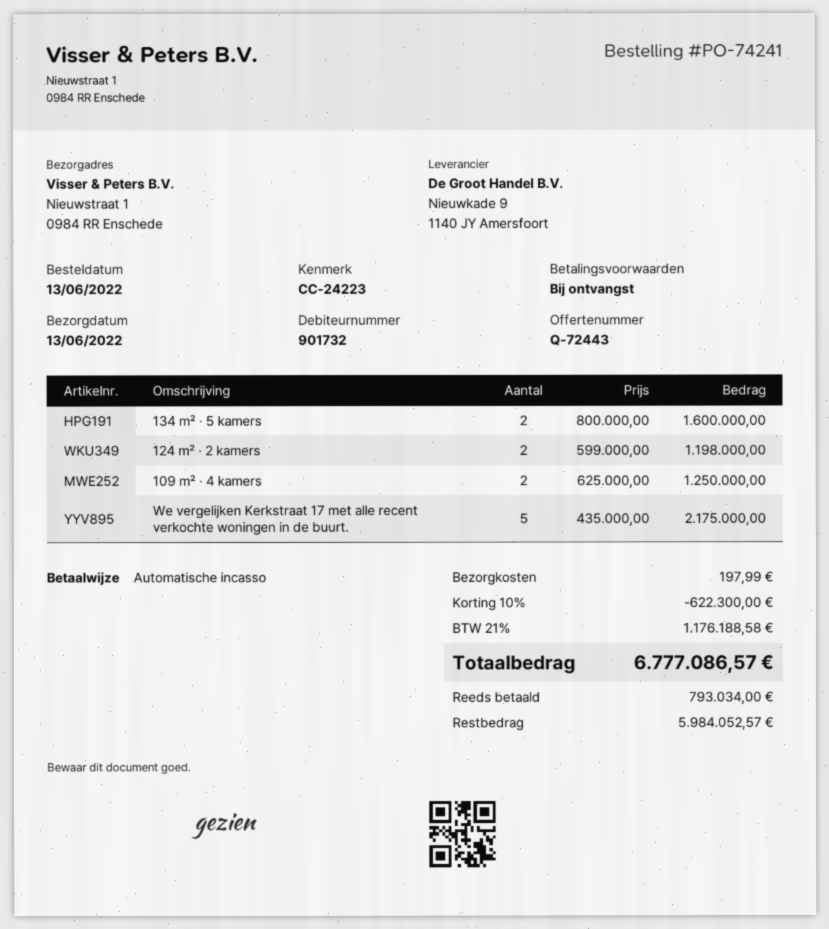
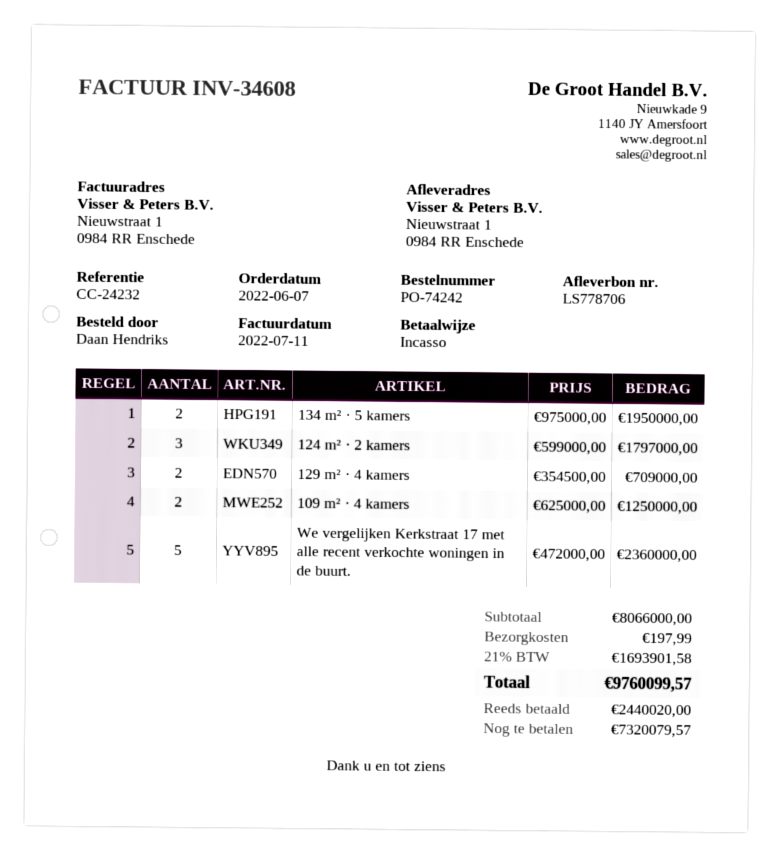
order number: PO-74241 -> PO-74242
order date: 2022-06-13 -> 2022-06-07
reference: CC-24223 -> CC-24232
134 m² · 5 kamers: 2 x 800000.00 = 1600000.00 -> 2 x 975000.00 = 1950000.00
124 m² · 2 kamers: 2 x 599000.00 = 1198000.00 -> 3 x 599000.00 = 1797000.00
We vergelijken Kerkstraat 17 met alle recent verkochte woningen in de buurt.: 5 x 435000.00 = 2175000.00 -> 5 x 472000.00 = 2360000.00
129 m² · 4 kamers: none -> 2 x 354500.00 = 709000.00
discount: 10% = 622300.00 -> none
tax: 21% = 1176188.58 -> 21% = 1693901.58
total: 6777086.57 -> 9760099.57
deposit: 793034.00 -> 2440020.00
balance: 5984052.57 -> 7320079.57

